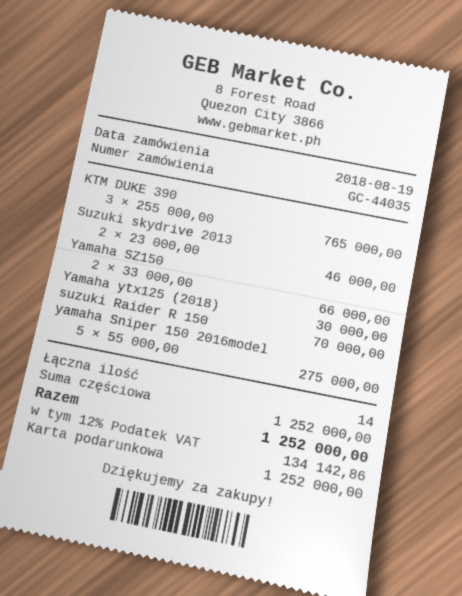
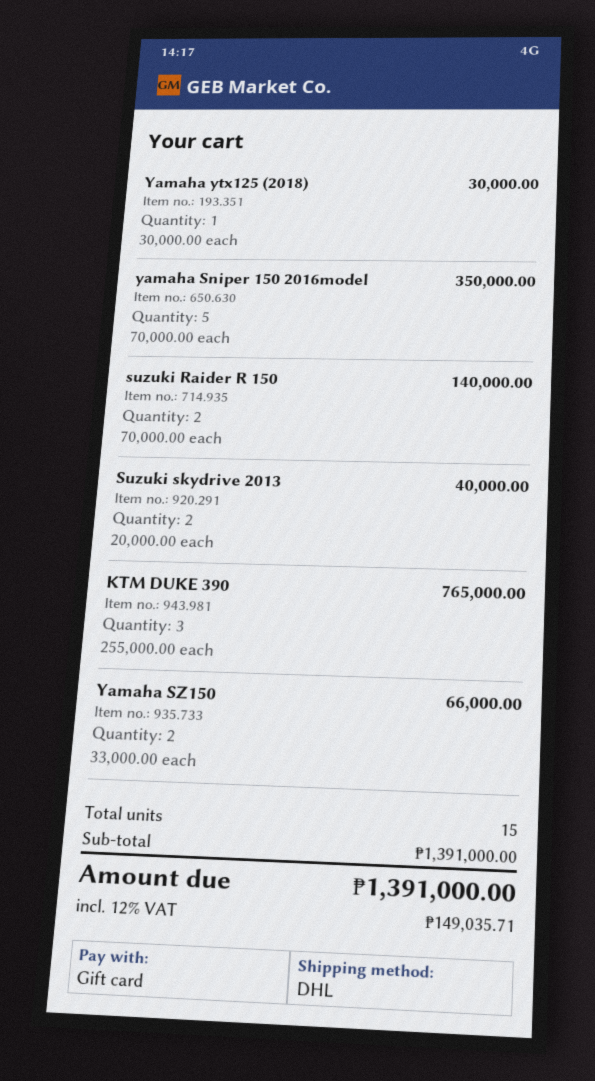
Suzuki skydrive 2013: 2 x 23000.00 = 46000.00 -> 2 x 20000.00 = 40000.00
suzuki Raider R 150: 1 x 70000.00 = 70000.00 -> 2 x 70000.00 = 140000.00
yamaha Sniper 150 2016model: 5 x 55000.00 = 275000.00 -> 5 x 70000.00 = 350000.00
total quantity: 14 -> 15
subtotal: 1252000.00 -> 1391000.00
tax: 12% = 134142.86 -> 12% = 149035.71
total: 1252000.00 -> 1391000.00

